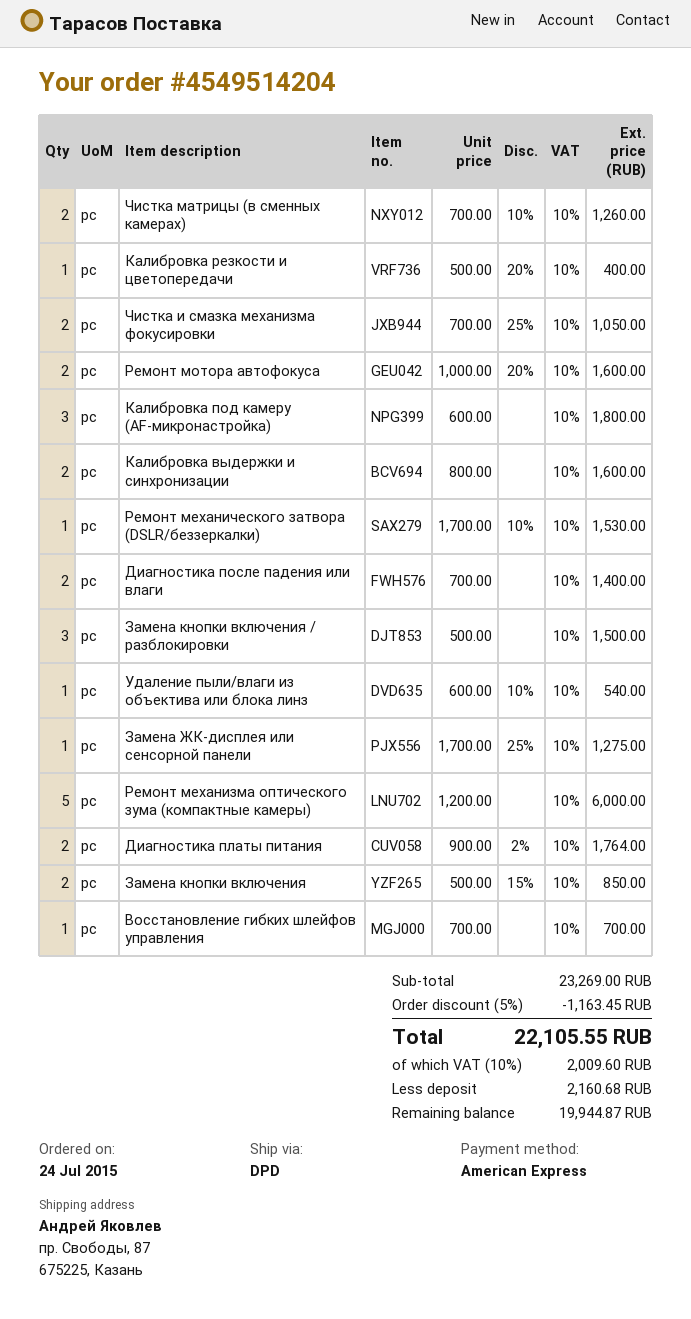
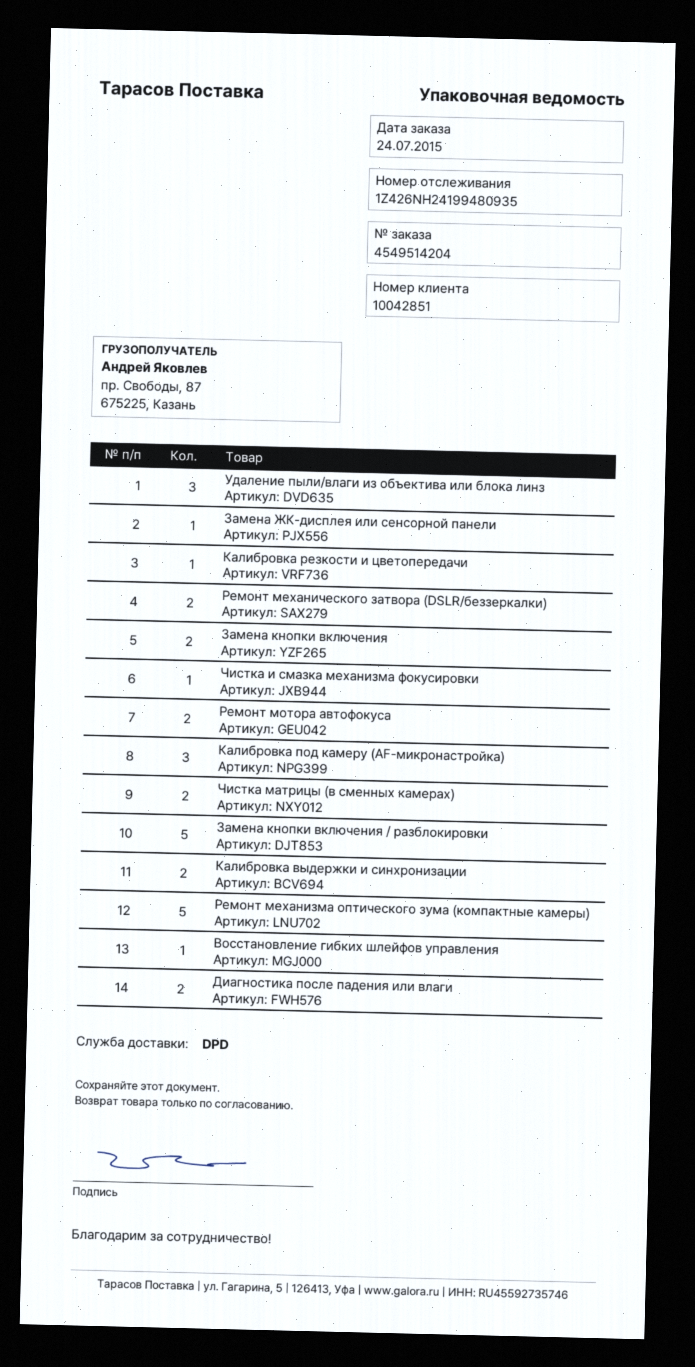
Чистка и смазка механизма фокусировки: 2 -> 1
Ремонт механического затвора (DSLR/беззеркалки): 1 -> 2
Замена кнопки включения / разблокировки: 3 -> 5
Удаление пыли/влаги из объектива или блока линз: 1 -> 3
Диагностика платы питания: 2 -> none

